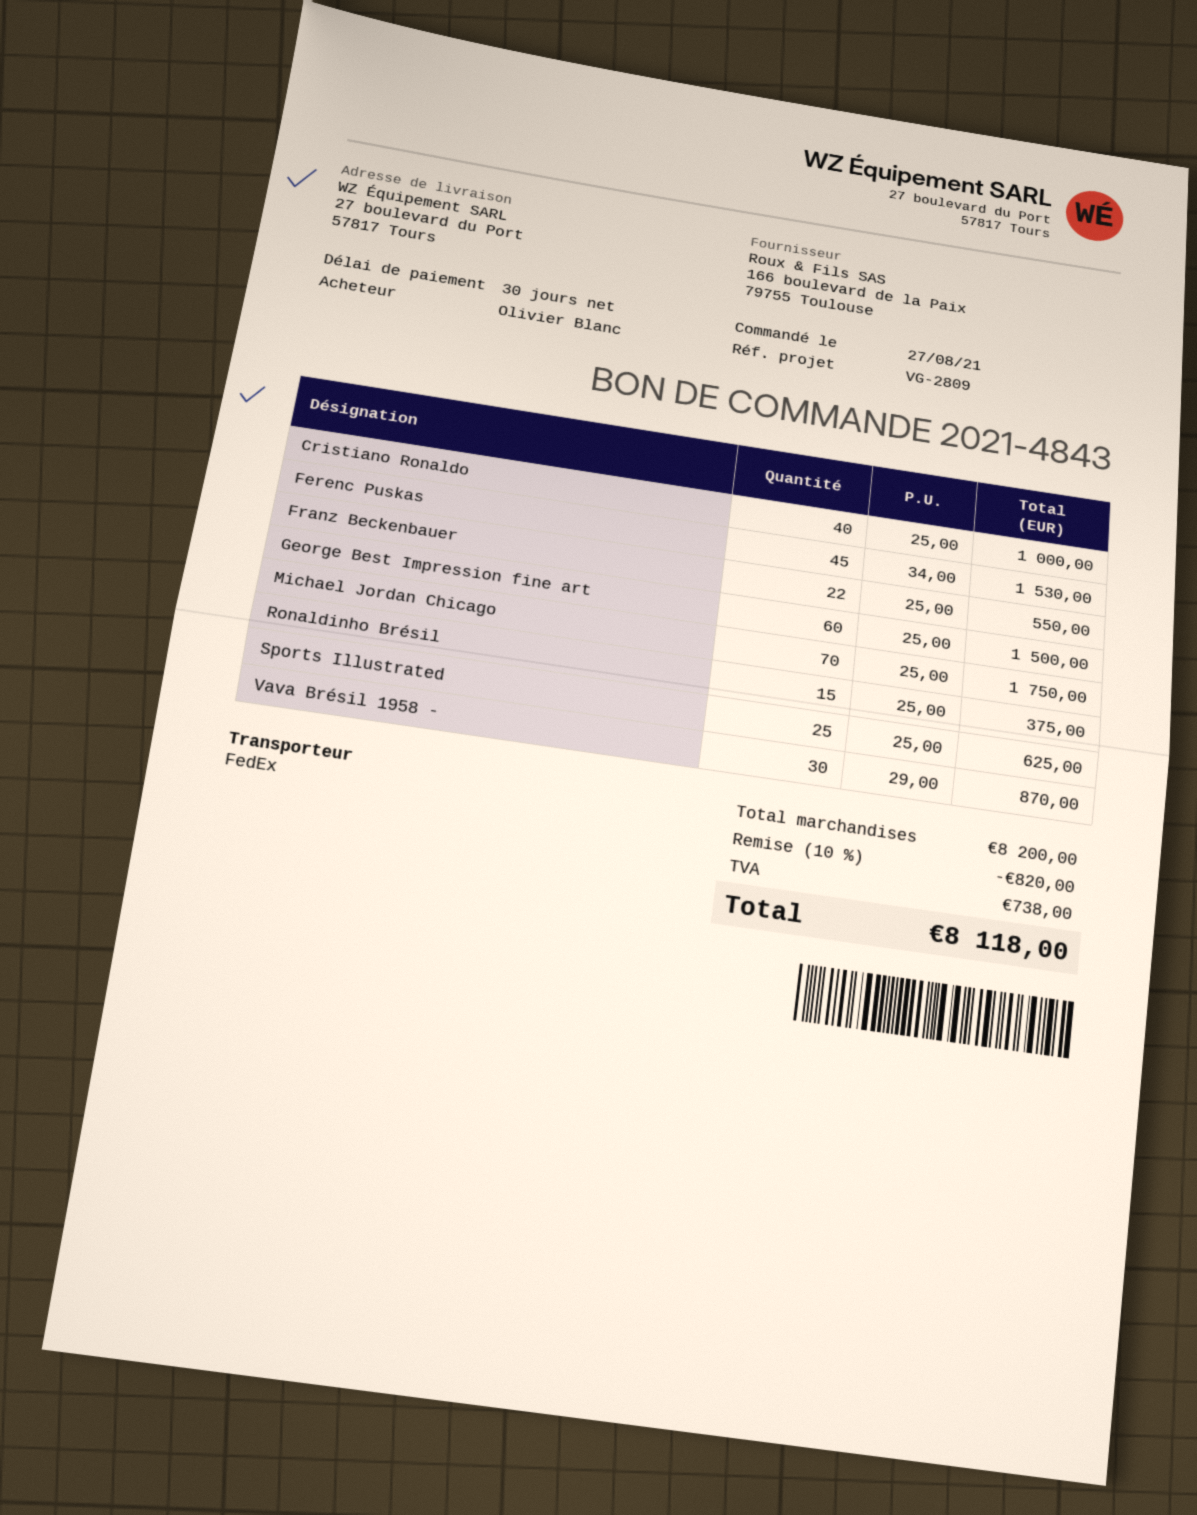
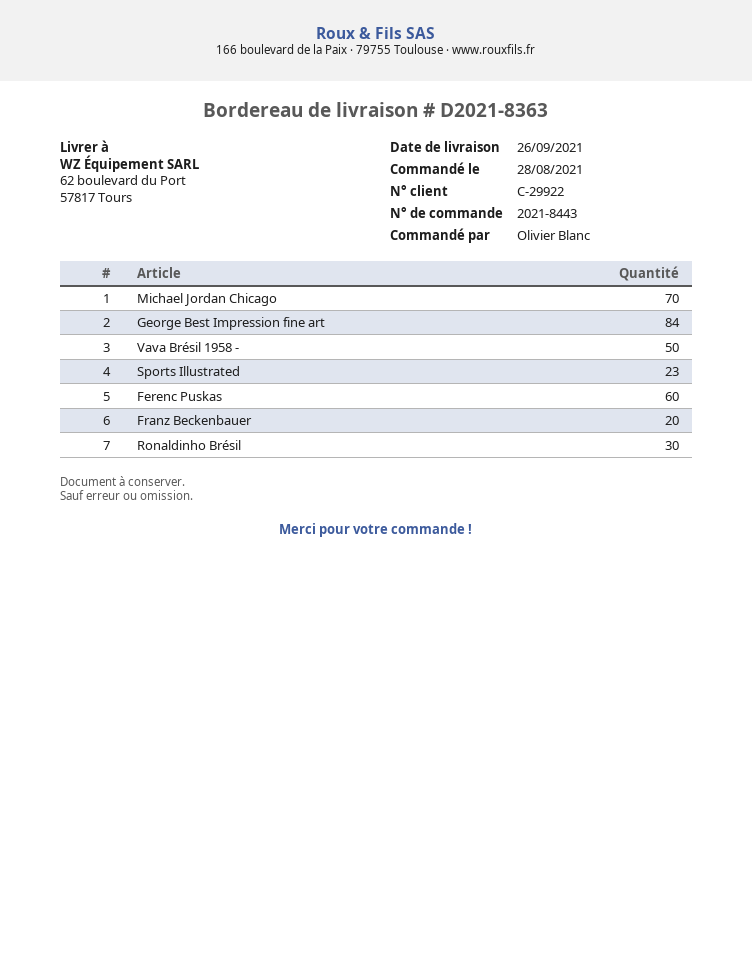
order number: 2021-4843 -> 2021-8443
order date: 2021-08-27 -> 2021-08-28
ship to: 27 boulevard du Port, 57817 Tours -> 62 boulevard du Port, 57817 Tours
Cristiano Ronaldo: 40 -> none
Ferenc Puskas: 45 -> 60
Franz Beckenbauer: 22 -> 20
George Best Impression fine art: 60 -> 84
Ronaldinho Brésil: 15 -> 30
Sports Illustrated: 25 -> 23
Vava Brésil 1958 -: 30 -> 50

